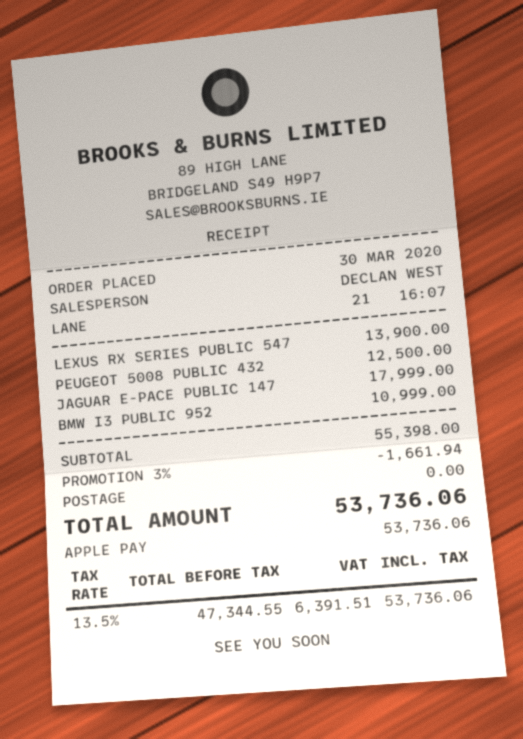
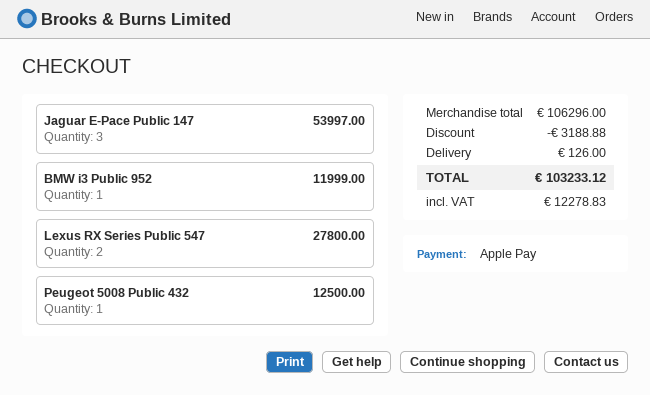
LEXUS RX SERIES PUBLIC 547: 1 for 13900.00 -> 2 for 27800.00
JAGUAR E-PACE PUBLIC 147: 1 for 17999.00 -> 3 for 53997.00
BMW I3 PUBLIC 952: 1 for 10999.00 -> 1 for 11999.00
subtotal: 55398.00 -> 106296.00
discount: 1661.94 -> 3188.88
shipping: 0.00 -> 126.00
tax: 6391.51 -> 12278.83
total: 53736.06 -> 103233.12

